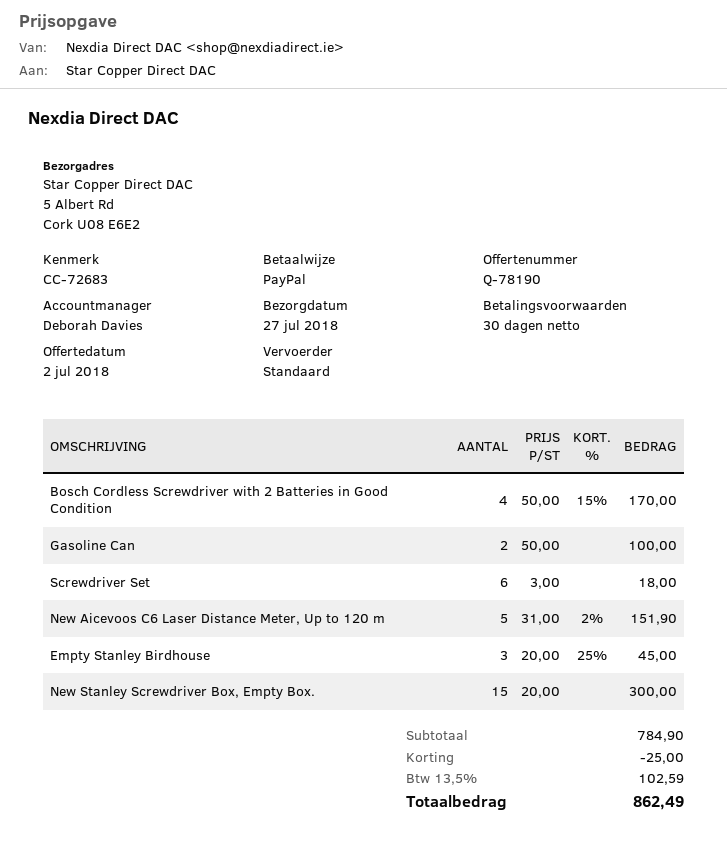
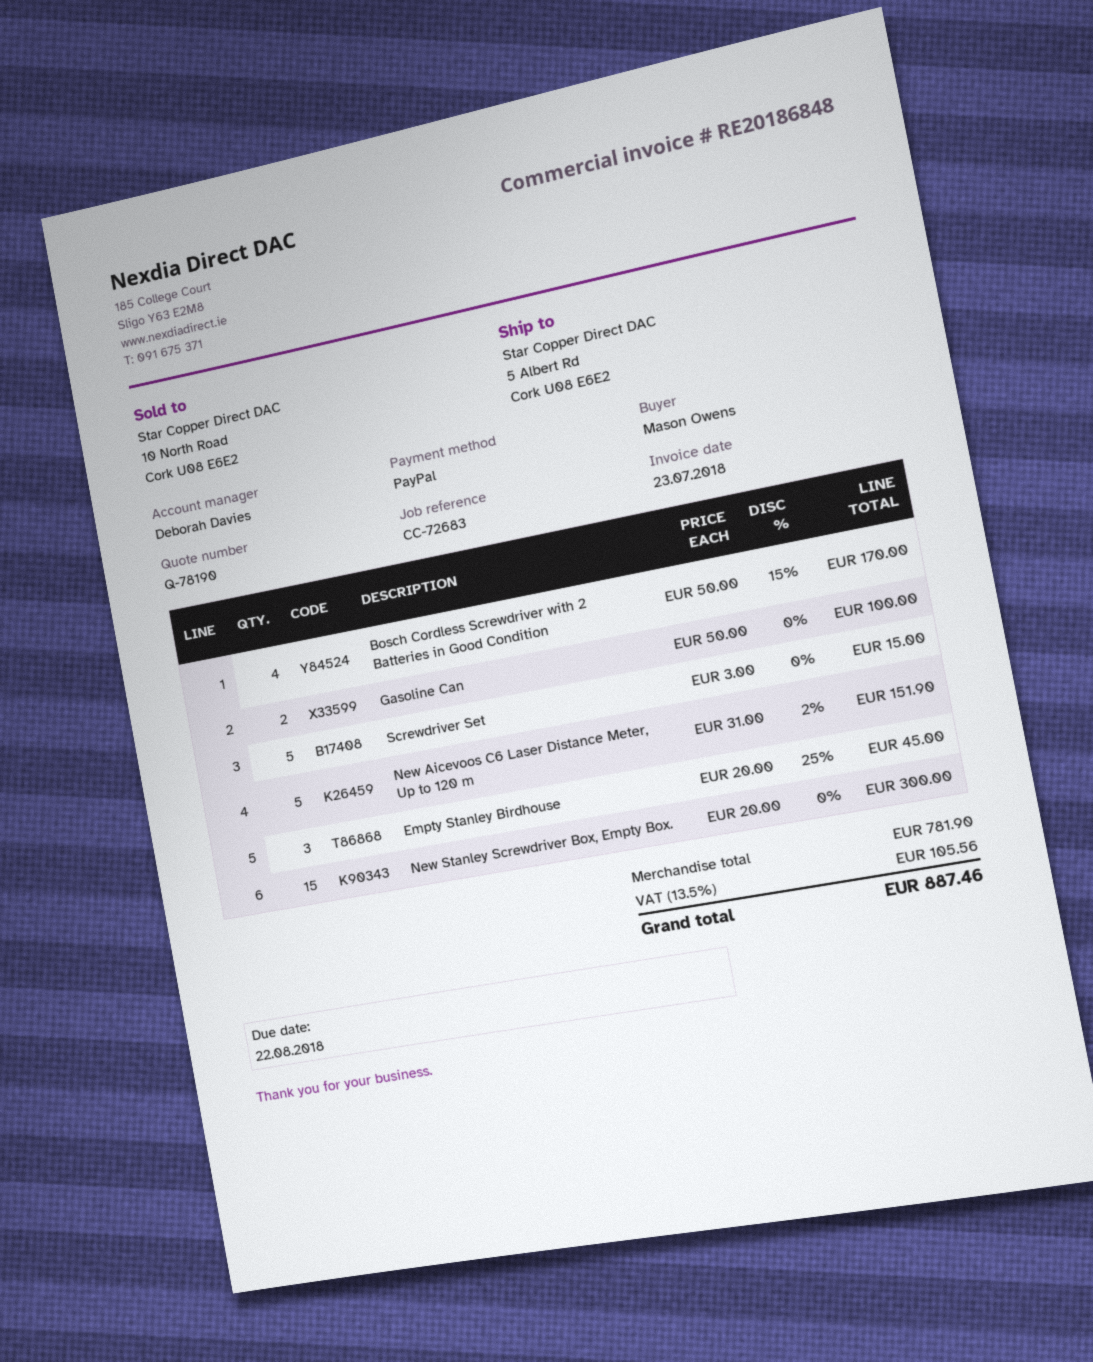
Screwdriver Set: 6 x 3.00 = 18.00 -> 5 x 3.00 = 15.00
subtotal: 784.90 -> 781.90
discount: 25.00 -> none
tax: 13.5% = 102.59 -> 13.5% = 105.56
total: 862.49 -> 887.46

